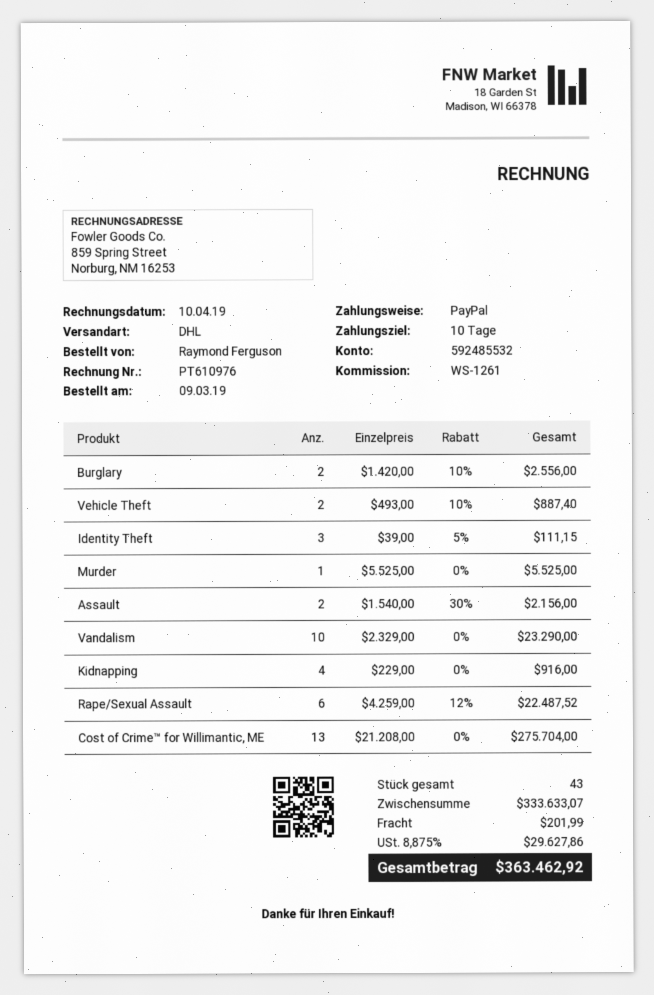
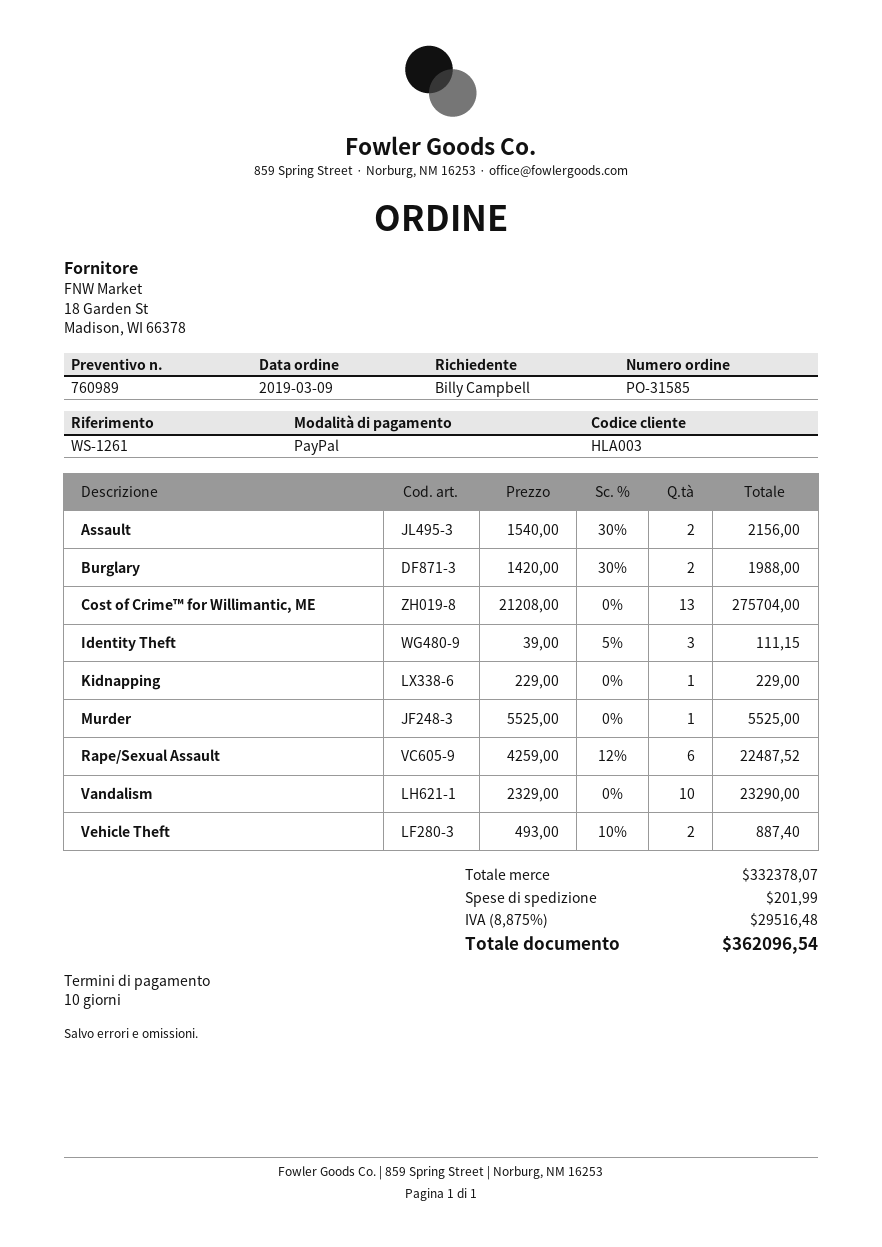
ordered by: Raymond Ferguson -> Billy Campbell
Burglary: 2 x 1420.00 - 10% = 2556.00 -> 2 x 1420.00 - 30% = 1988.00
Kidnapping: 4 x 229.00 = 916.00 -> 1 x 229.00 = 229.00
subtotal: 333633.07 -> 332378.07
tax: 8.875% = 29627.86 -> 8.875% = 29516.48
total: 363462.92 -> 362096.54

